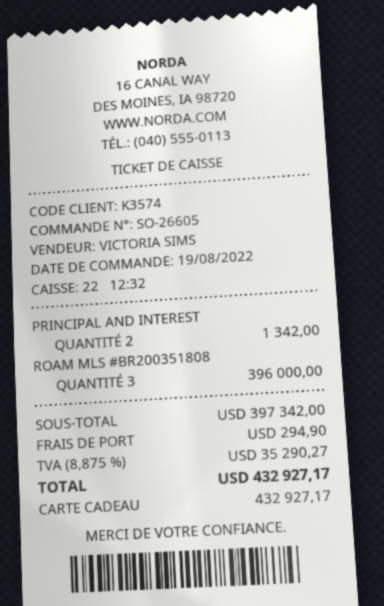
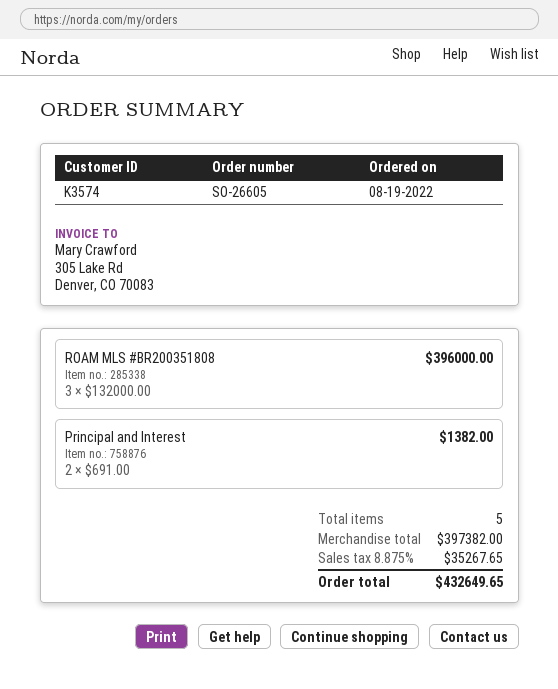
PRINCIPAL AND INTEREST: 2 for 1342.00 -> 2 for 1382.00
subtotal: 397342.00 -> 397382.00
shipping: 294.90 -> none
tax: 8.875% = 35290.27 -> 8.875% = 35267.65
total: 432927.17 -> 432649.65

